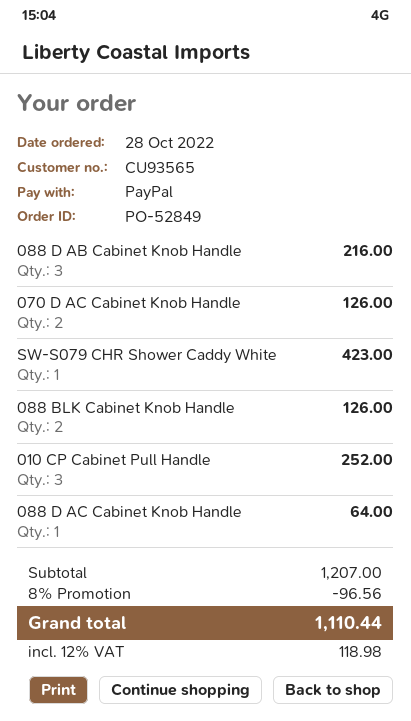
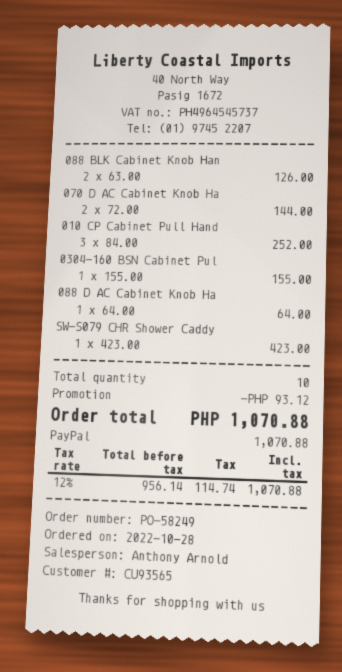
order number: PO-52849 -> PO-58249
088 D AB Cabinet Knob Handle: 3 for 216.00 -> none
070 D AC Cabinet Knob Handle: 2 for 126.00 -> 2 for 144.00
0304-160 BSN Cabinet Pul: none -> 1 for 155.00
discount: 96.56 -> 93.12
tax: 12% = 118.98 -> 12% = 114.74
total: 1110.44 -> 1070.88

